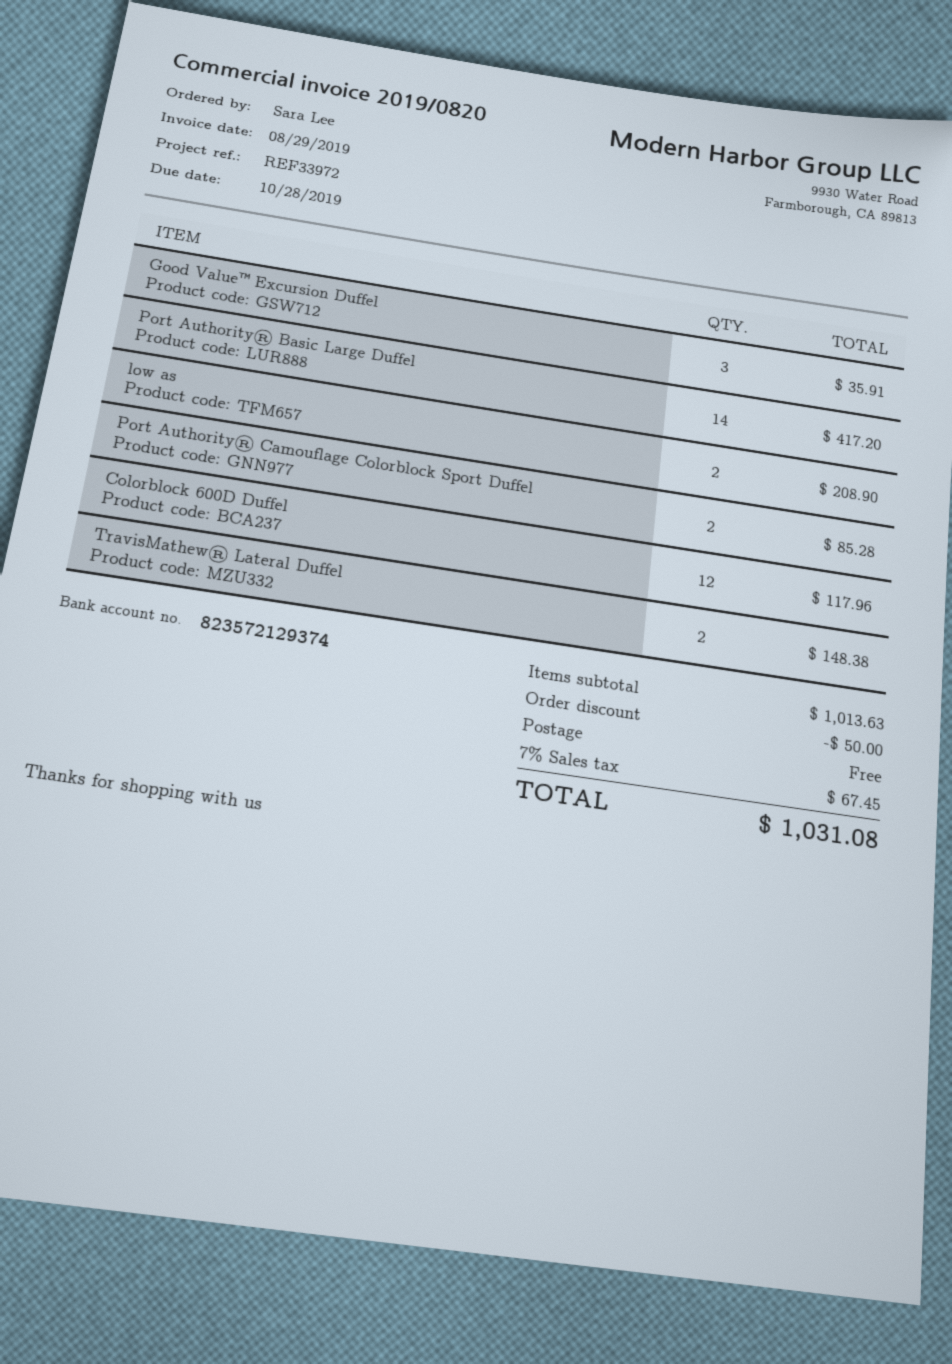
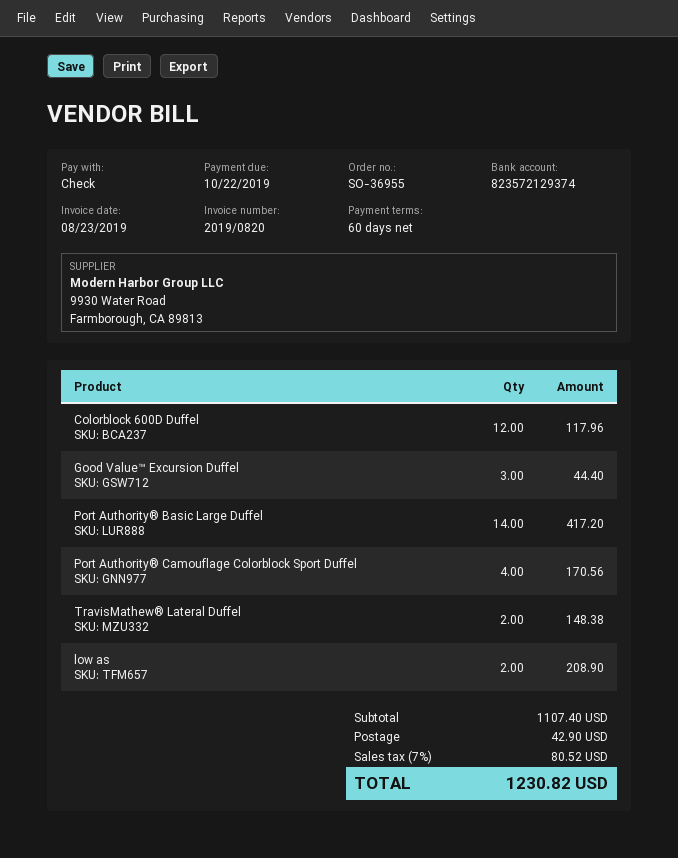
invoice date: 2019-08-29 -> 2019-08-23
due date: 2019-10-28 -> 2019-10-22
Good Value™ Excursion Duffel: 3 for 35.91 -> 3 for 44.40
Port Authority® Camouflage Colorblock Sport Duffel: 2 for 85.28 -> 4 for 170.56
subtotal: 1013.63 -> 1107.40
discount: 50.00 -> none
shipping: 0.00 -> 42.90
tax: 7% = 67.45 -> 7% = 80.52
total: 1031.08 -> 1230.82

